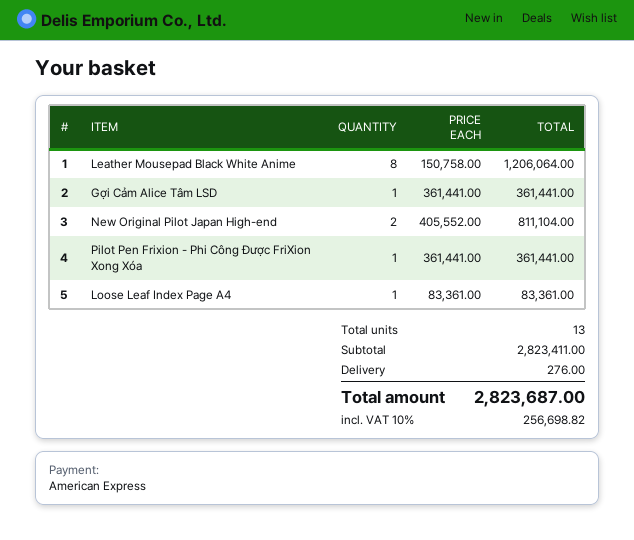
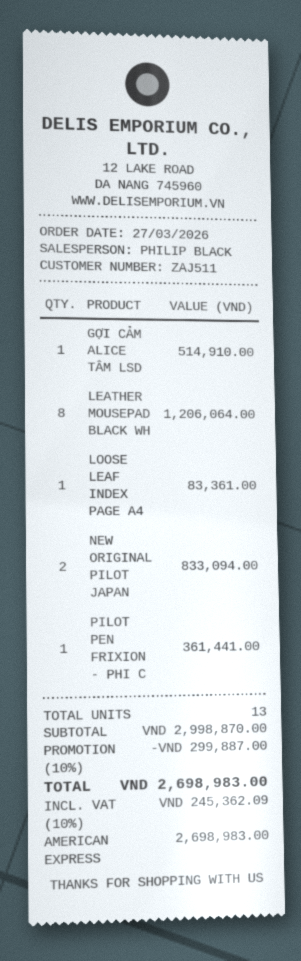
Gợi Cảm Alice Tâm LSD: 1 for 361441.00 -> 1 for 514910.00
New Original Pilot Japan High-end: 2 for 811104.00 -> 2 for 833094.00
subtotal: 2823411.00 -> 2998870.00
discount: none -> 10% = 299887.00
shipping: 276.00 -> none
tax: 10% = 256698.82 -> 10% = 245362.09
total: 2823687.00 -> 2698983.00

